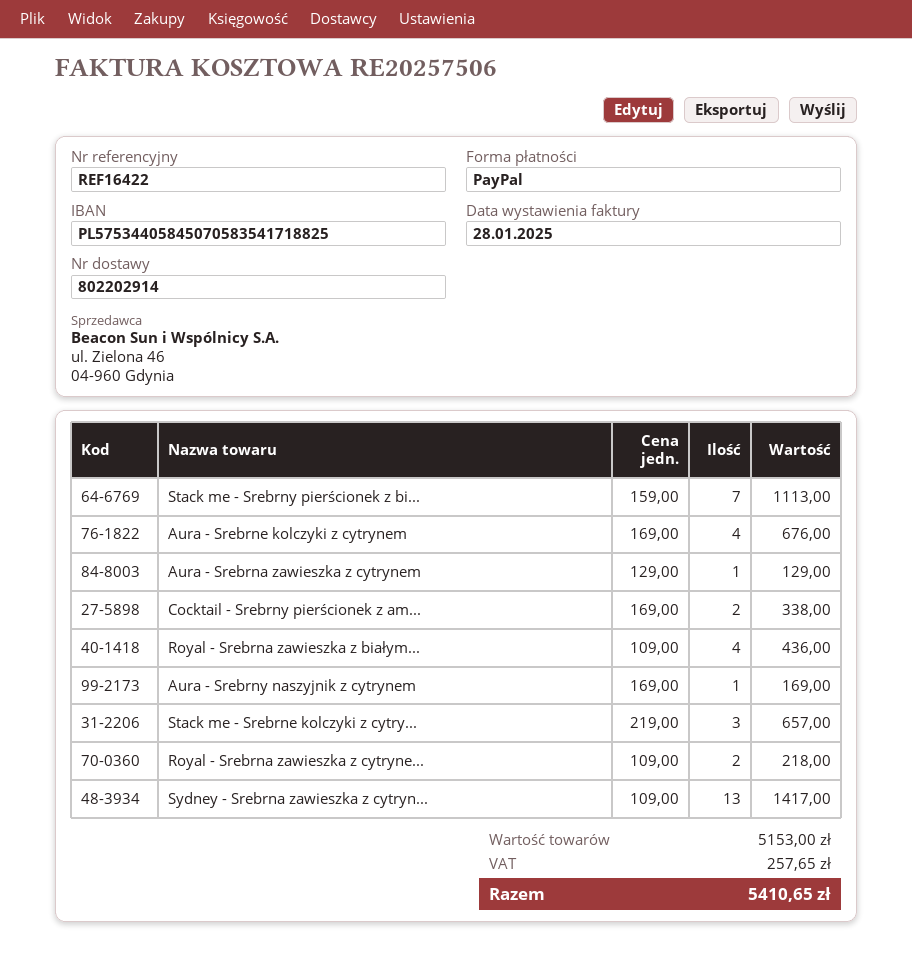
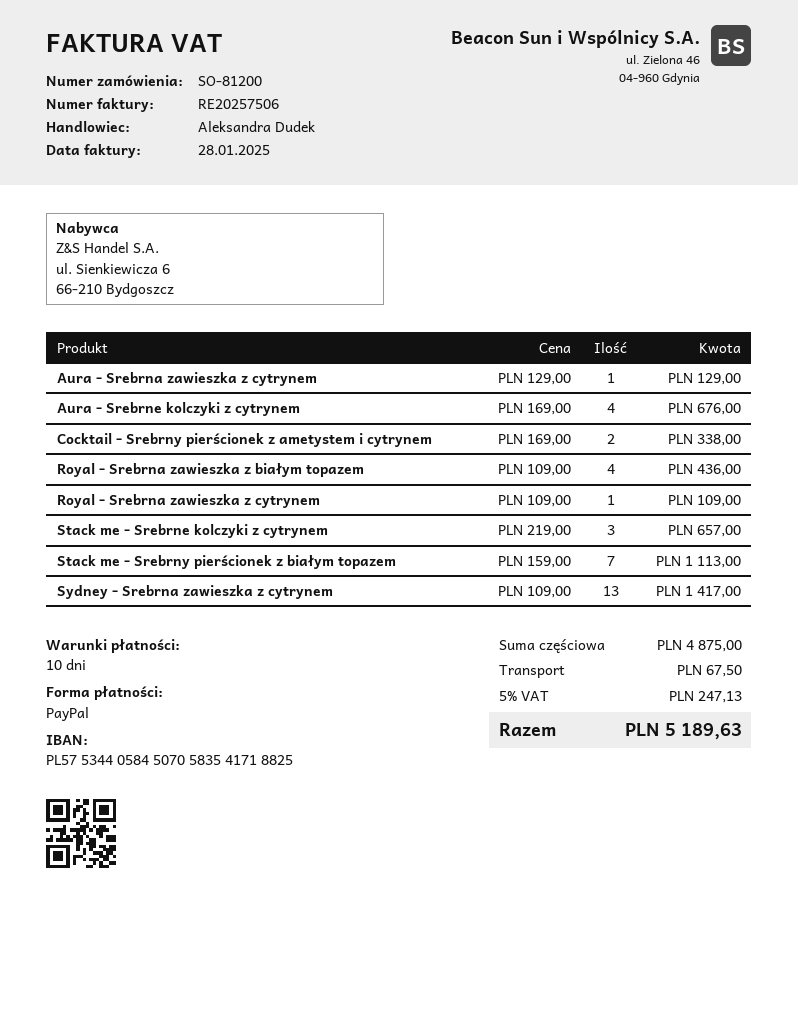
Aura - Srebrny naszyjnik z cytrynem: 1 x 169.00 = 169.00 -> none
Royal - Srebrna zawieszka z cytryne...: 2 x 109.00 = 218.00 -> 1 x 109.00 = 109.00
subtotal: 5153.00 -> 4875.00
shipping: none -> 67.50
tax: 257.65 -> 247.13
total: 5410.65 -> 5189.63

